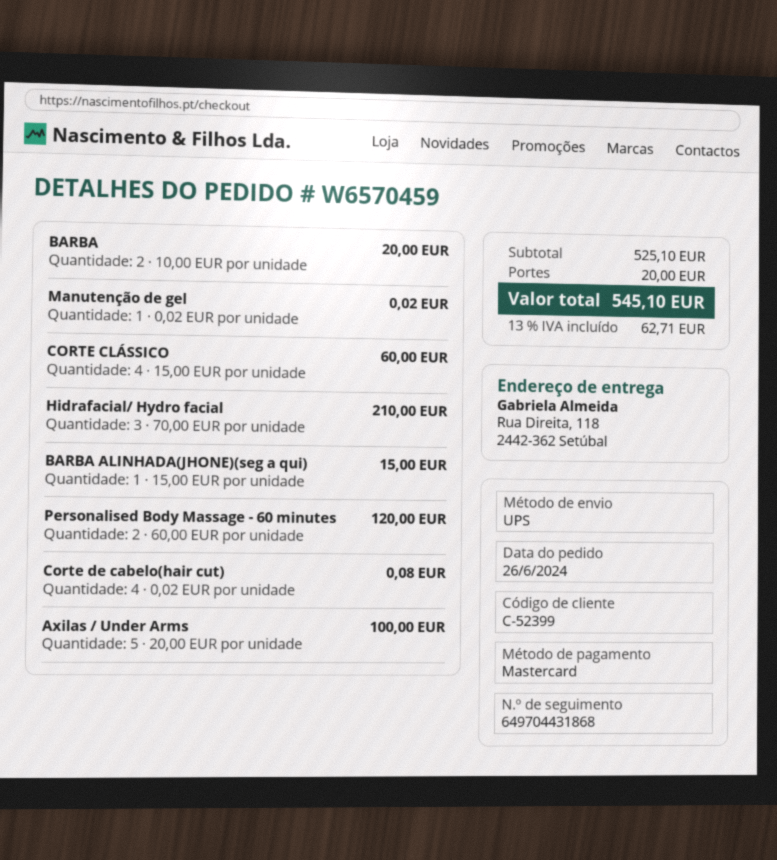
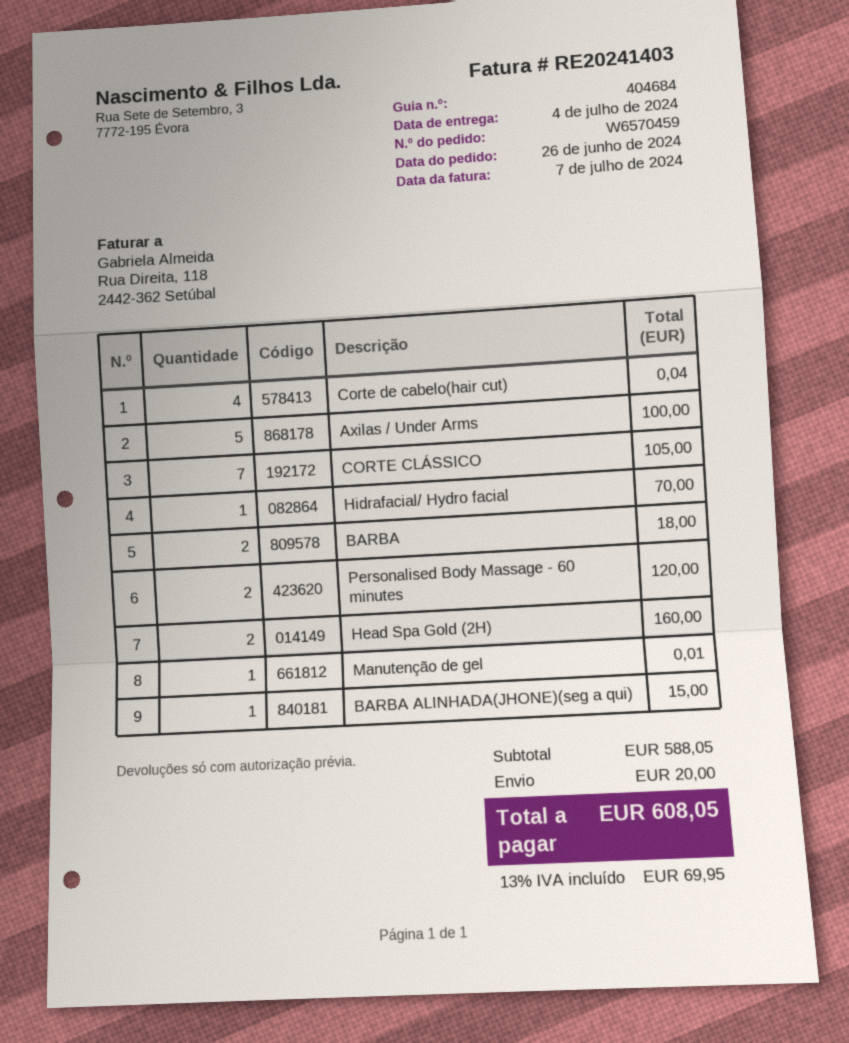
BARBA: 2 for 20.00 -> 2 for 18.00
Manutenção de gel: 1 for 0.02 -> 1 for 0.01
CORTE CLÁSSICO: 4 for 60.00 -> 7 for 105.00
Hidrafacial/ Hydro facial: 3 for 210.00 -> 1 for 70.00
Corte de cabelo(hair cut): 4 for 0.08 -> 4 for 0.04
Head Spa Gold (2H): none -> 2 for 160.00
subtotal: 525.10 -> 588.05
tax: 13% = 62.71 -> 13% = 69.95
total: 545.10 -> 608.05

